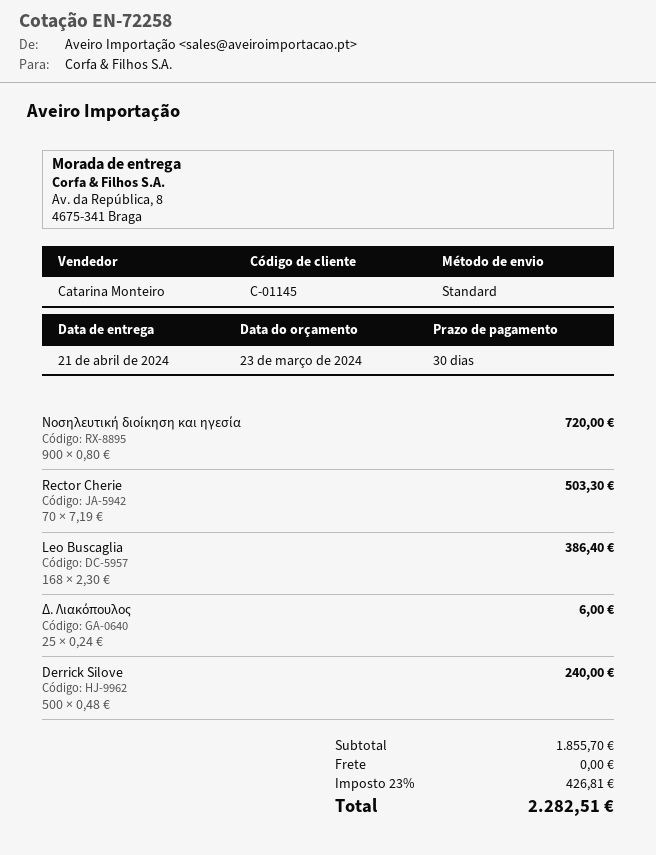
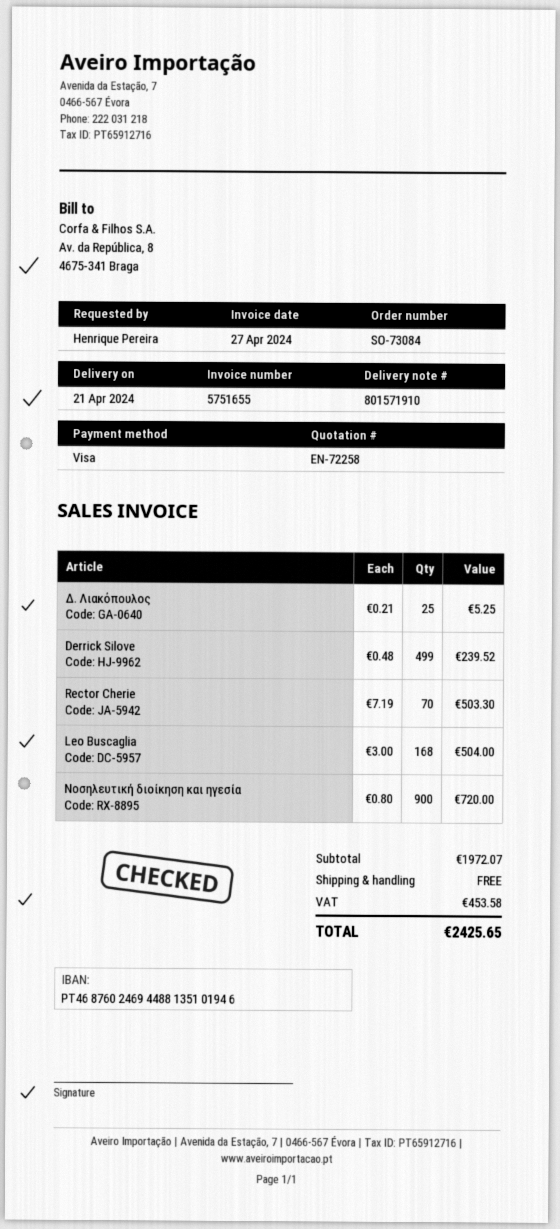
Leo Buscaglia: 168 x 2.30 = 386.40 -> 168 x 3.00 = 504.00
Δ. Λιακόπουλος: 25 x 0.24 = 6.00 -> 25 x 0.21 = 5.25
Derrick Silove: 500 x 0.48 = 240.00 -> 499 x 0.48 = 239.52
subtotal: 1855.70 -> 1972.07
tax: 426.81 -> 453.58
total: 2282.51 -> 2425.65

